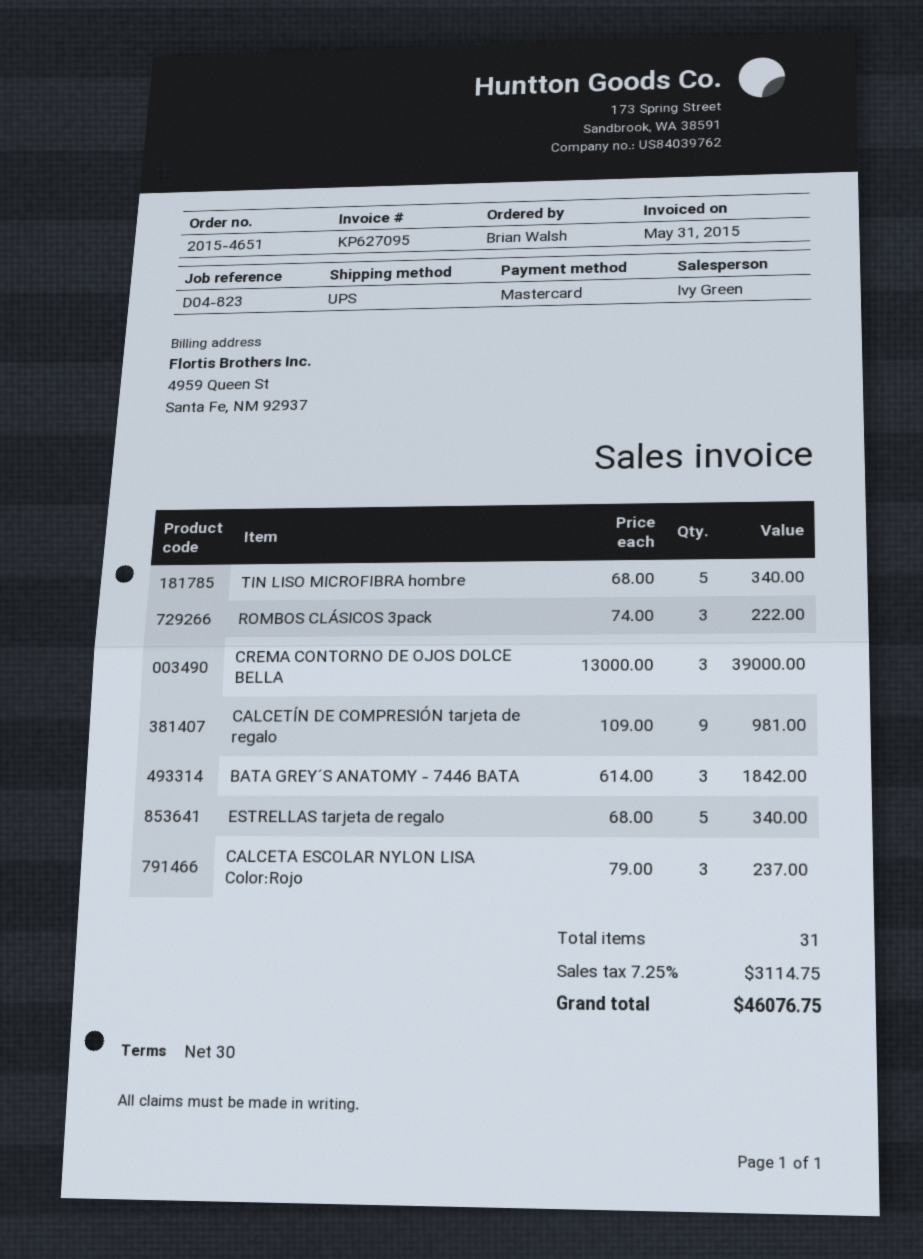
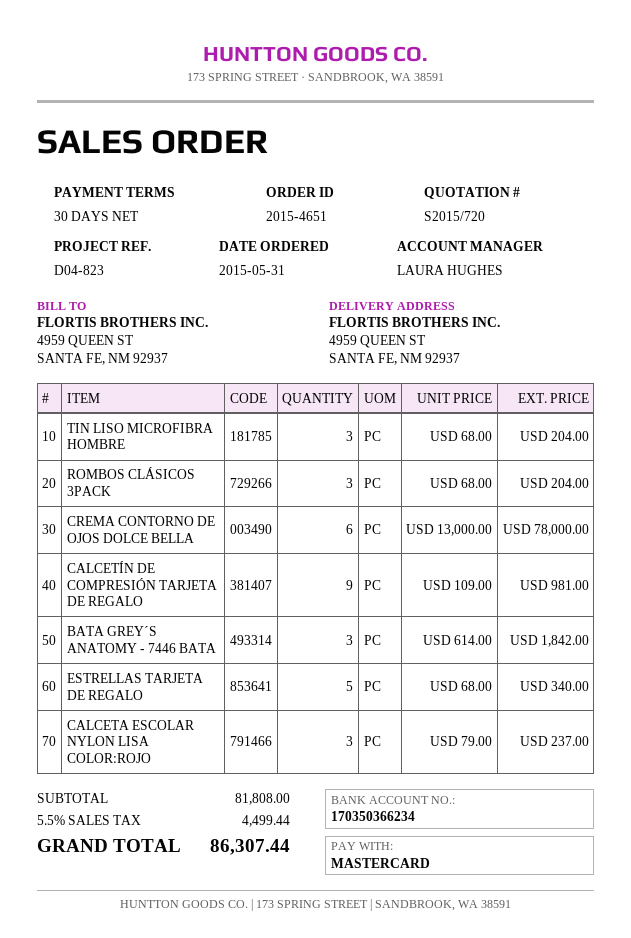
sales rep: Ivy Green -> LAURA HUGHES
TIN LISO MICROFIBRA hombre: 5 x 68.00 = 340.00 -> 3 x 68.00 = 204.00
ROMBOS CLÁSICOS 3pack: 3 x 74.00 = 222.00 -> 3 x 68.00 = 204.00
CREMA CONTORNO DE OJOS DOLCE BELLA: 3 x 13000.00 = 39000.00 -> 6 x 13000.00 = 78000.00
tax: 7.25% = 3114.75 -> 5.5% = 4499.44
total: 46076.75 -> 86307.44

